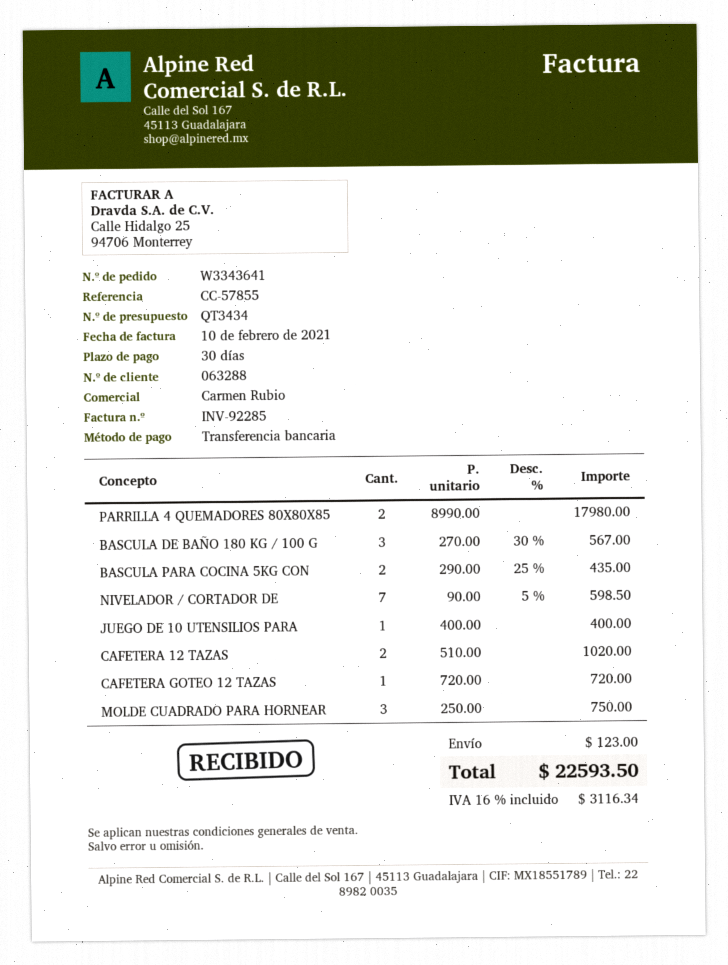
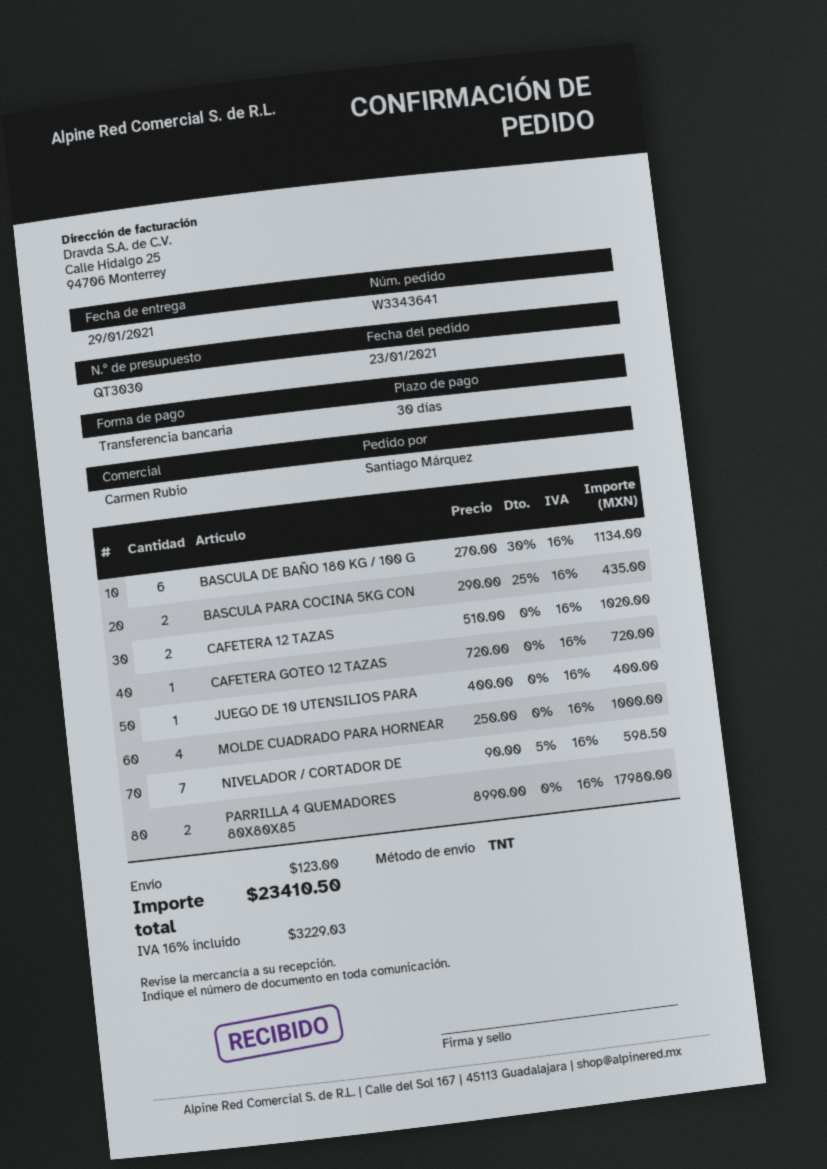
quote number: QT3434 -> QT3030
BASCULA DE BAÑO 180 KG / 100 G: 3 x 270.00 - 30% = 567.00 -> 6 x 270.00 - 30% = 1134.00
MOLDE CUADRADO PARA HORNEAR: 3 x 250.00 = 750.00 -> 4 x 250.00 = 1000.00
tax: 16% = 3116.34 -> 16% = 3229.03
total: 22593.50 -> 23410.50

